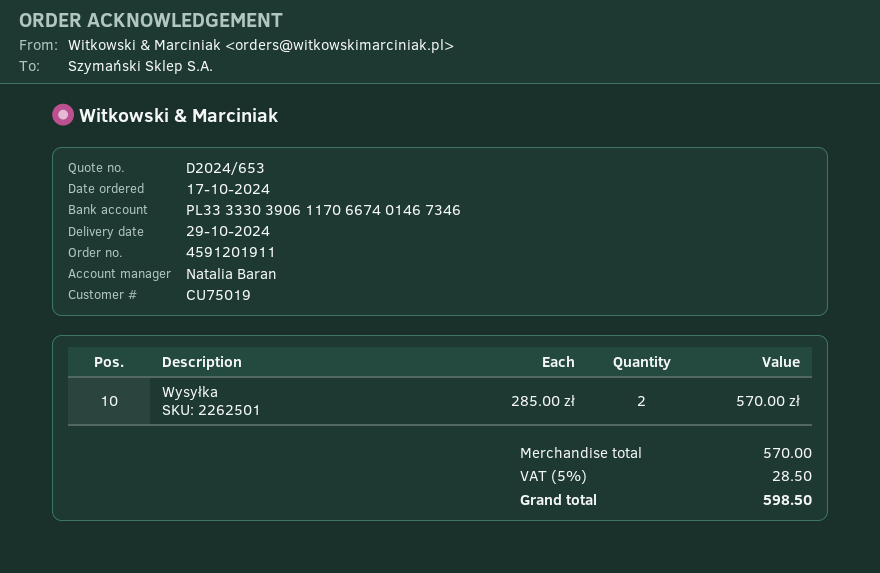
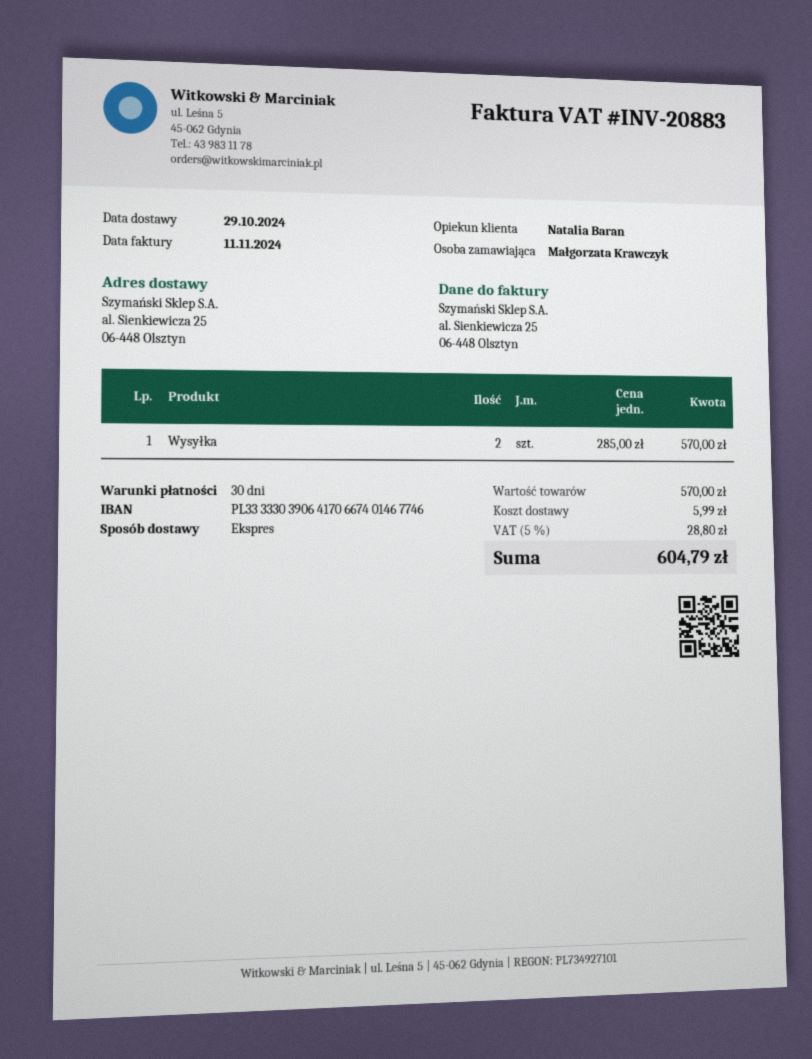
bank account: PL33333039061170667401467346 -> PL33333039064170667401467746
shipping: none -> 5.99
tax: 5% = 28.50 -> 5% = 28.80
total: 598.50 -> 604.79

